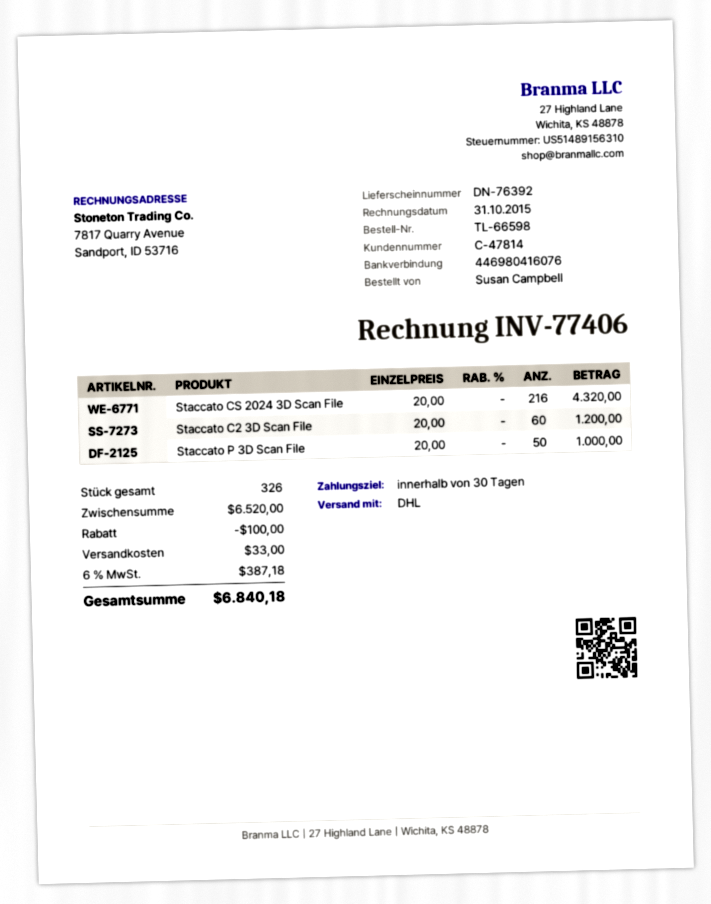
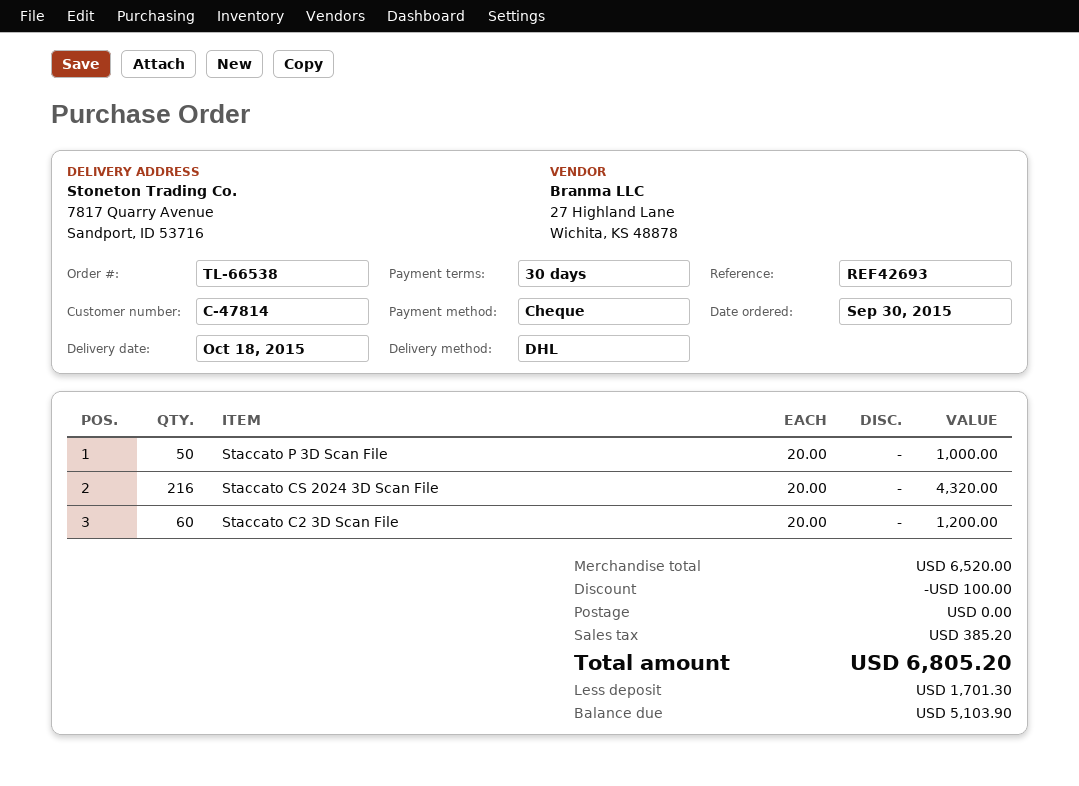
order number: TL-66598 -> TL-66538
shipping: 33.00 -> 0.00
tax: 387.18 -> 385.20
total: 6840.18 -> 6805.20

